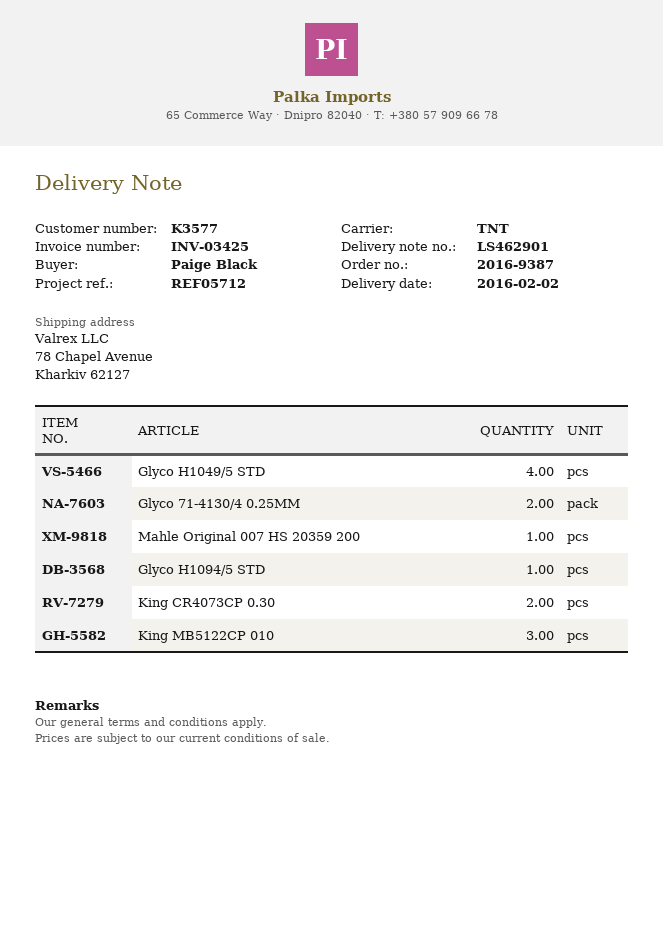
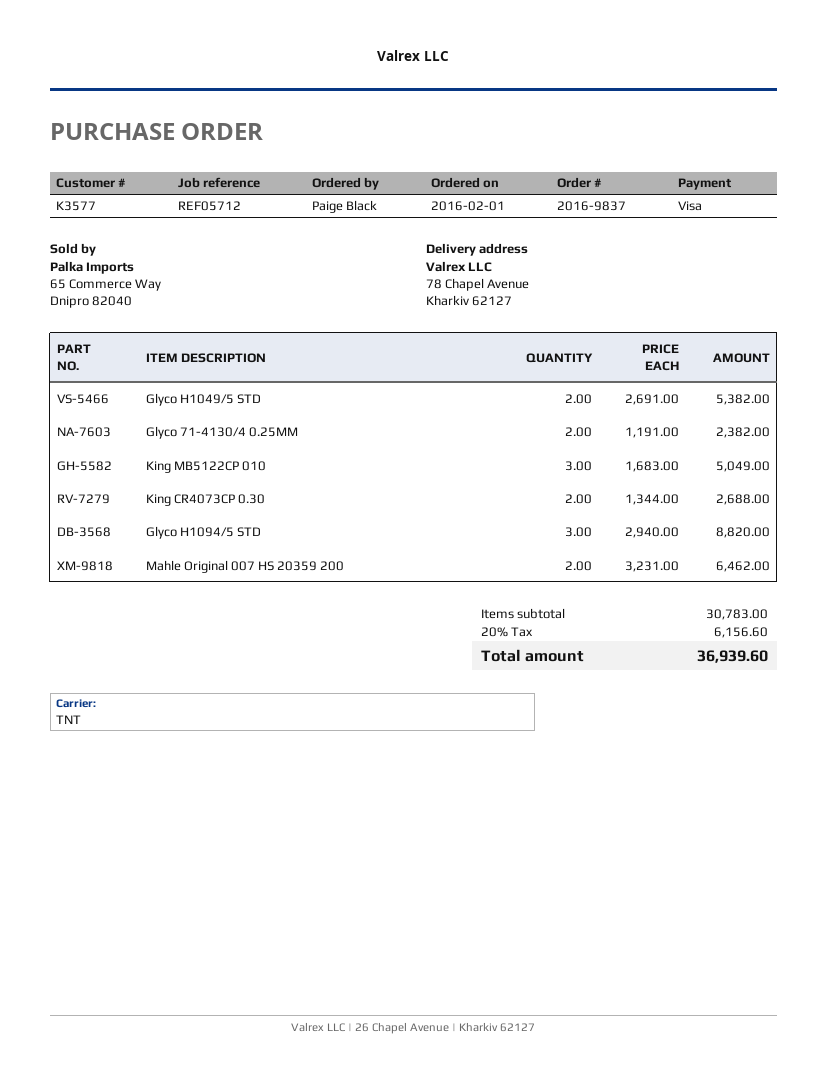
order number: 2016-9387 -> 2016-9837
Glyco H1049/5 STD: 4 -> 2
Mahle Original 007 HS 20359 200: 1 -> 2
Glyco H1094/5 STD: 1 -> 3

